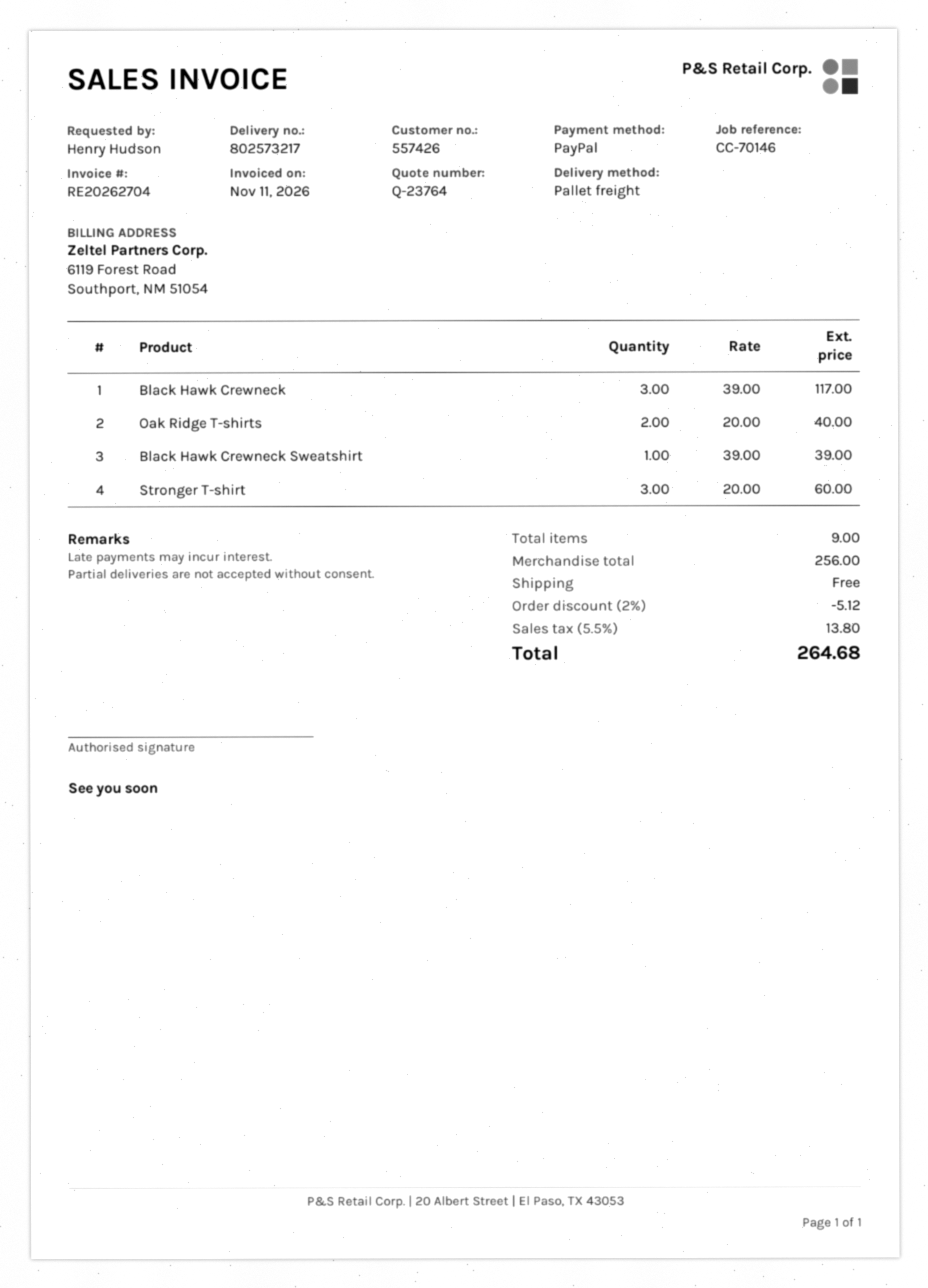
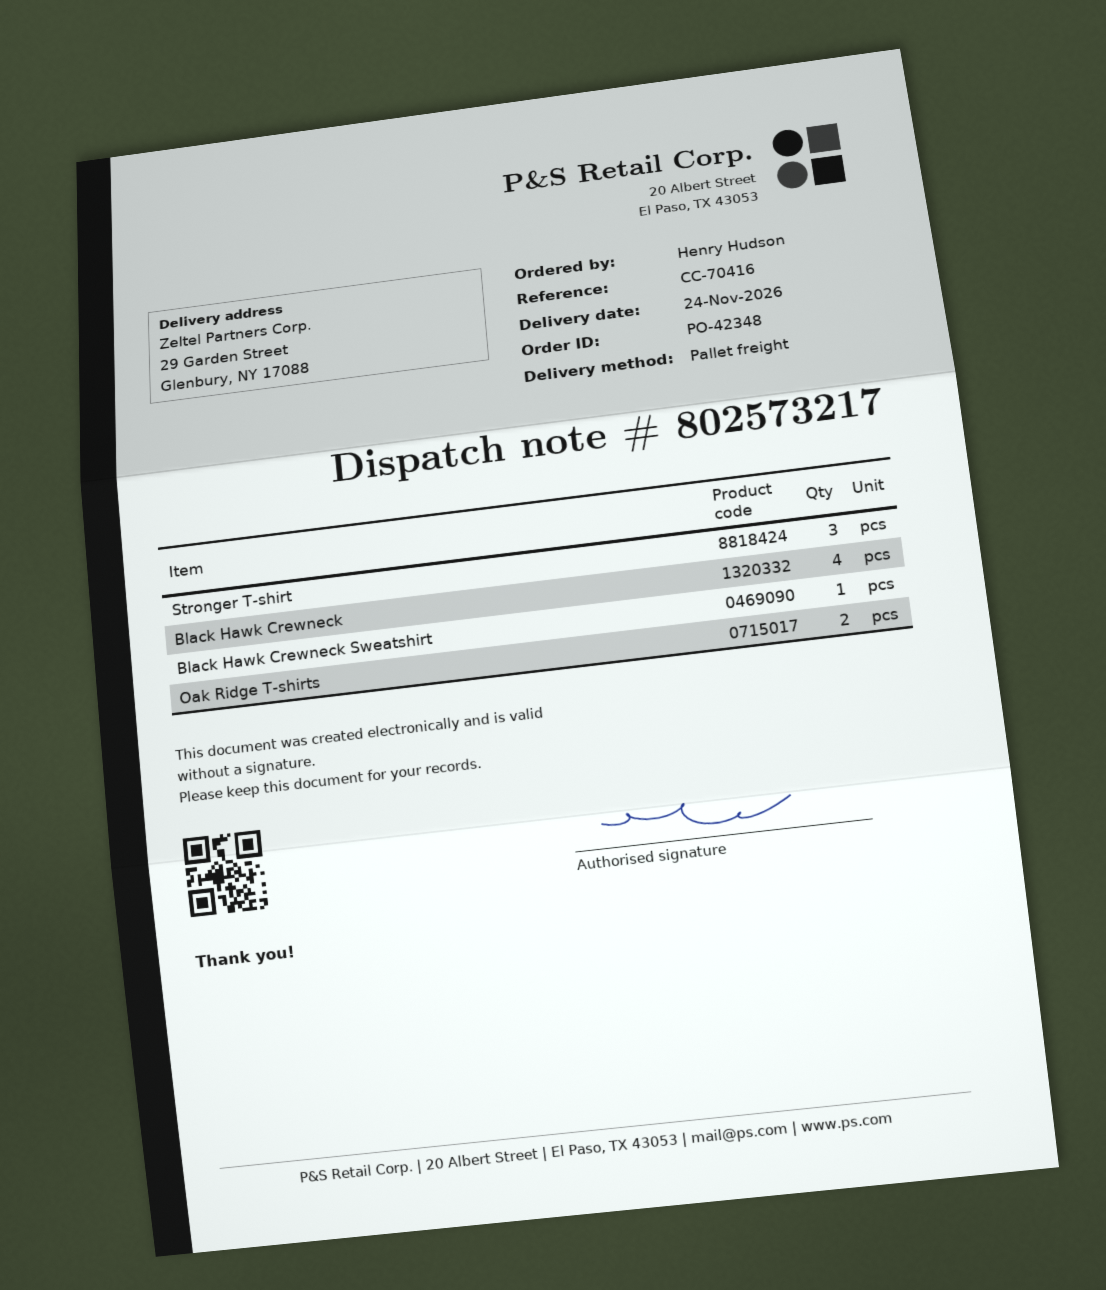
reference: CC-70146 -> CC-70416
Black Hawk Crewneck: 3 -> 4

